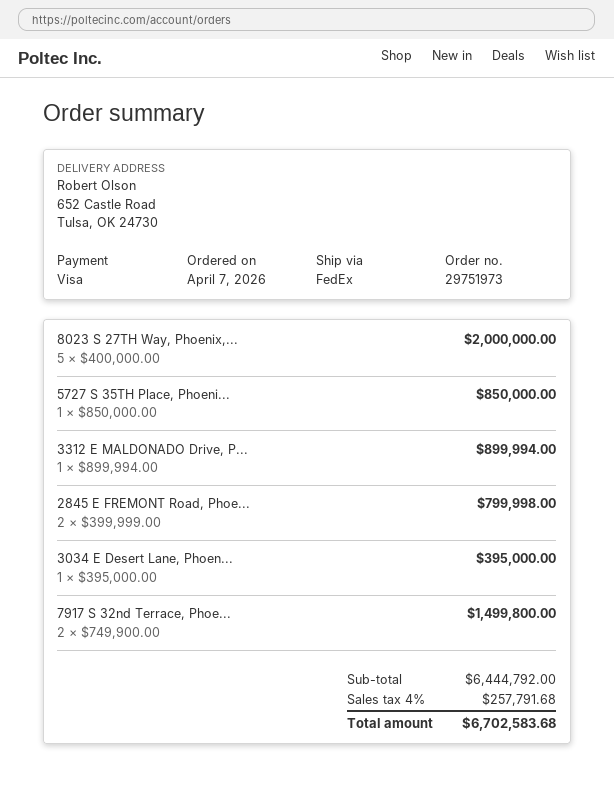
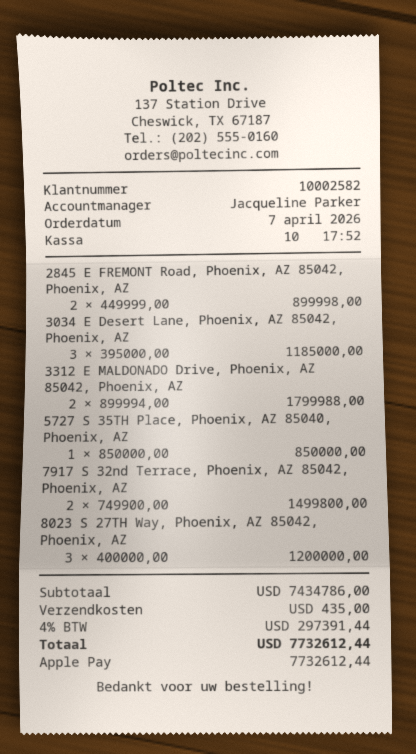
payment method: Visa -> Apple Pay
8023 S 27TH Way, Phoenix,...: 5 x 400000.00 = 2000000.00 -> 3 x 400000.00 = 1200000.00
3312 E MALDONADO Drive, P...: 1 x 899994.00 = 899994.00 -> 2 x 899994.00 = 1799988.00
2845 E FREMONT Road, Phoe...: 2 x 399999.00 = 799998.00 -> 2 x 449999.00 = 899998.00
3034 E Desert Lane, Phoen...: 1 x 395000.00 = 395000.00 -> 3 x 395000.00 = 1185000.00
subtotal: 6444792.00 -> 7434786.00
shipping: none -> 435.00
tax: 4% = 257791.68 -> 4% = 297391.44
total: 6702583.68 -> 7732612.44

